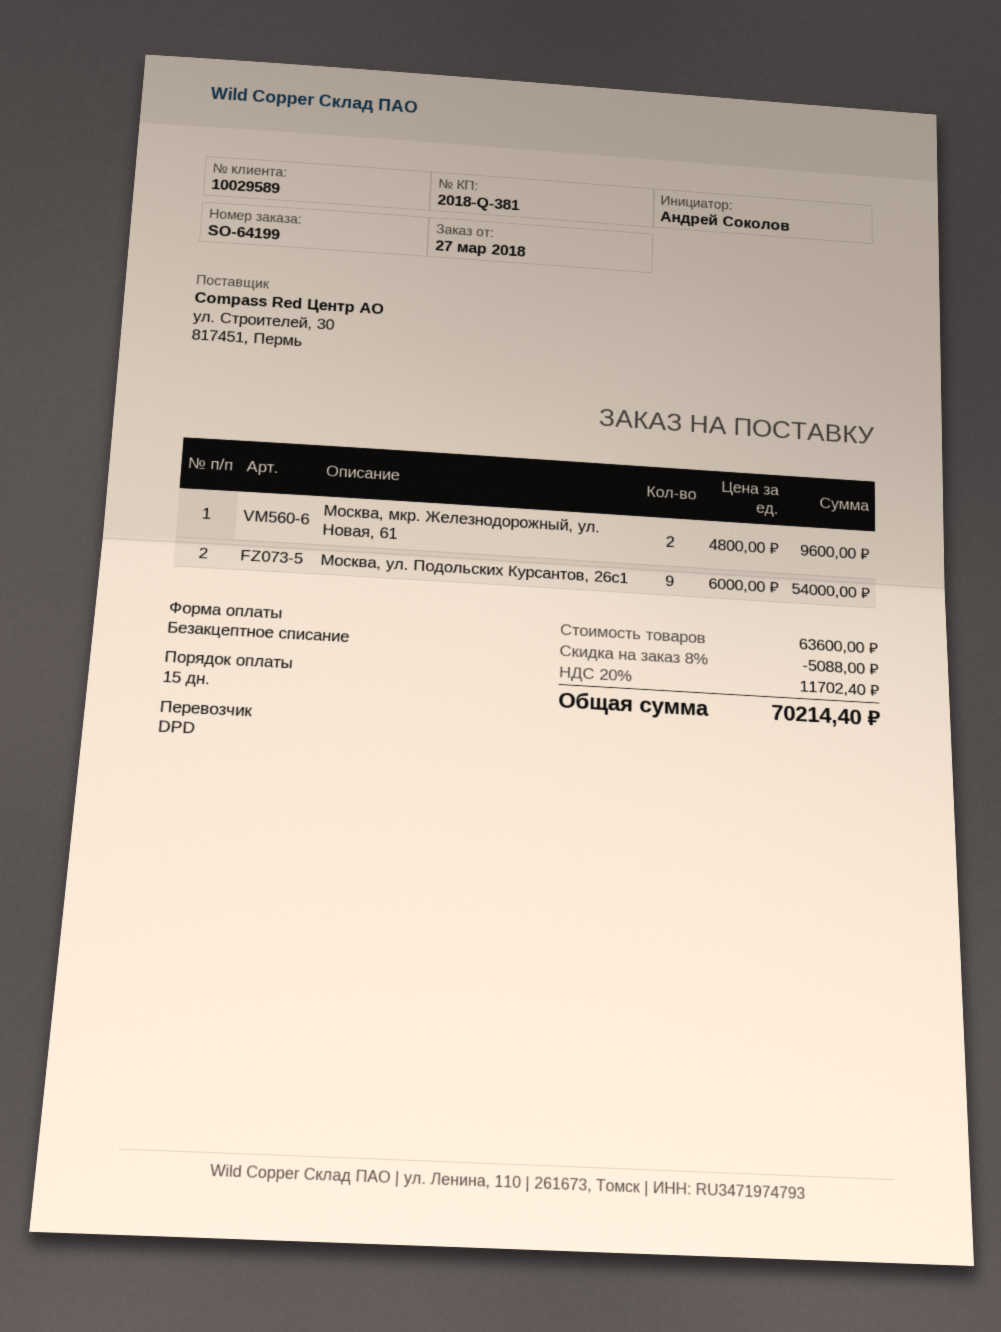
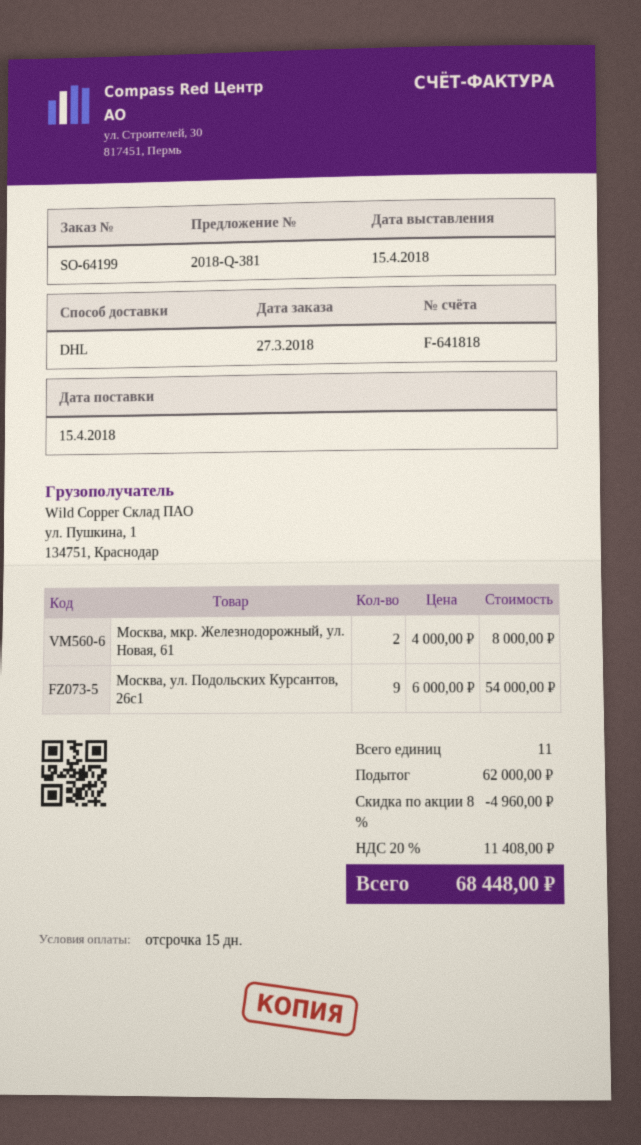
shipping method: DPD -> DHL
Москва, мкр. Железнодорожный, ул. Новая, 61: 2 x 4800.00 = 9600.00 -> 2 x 4000.00 = 8000.00
subtotal: 63600.00 -> 62000.00
discount: 8% = 5088.00 -> 8% = 4960.00
tax: 20% = 11702.40 -> 20% = 11408.00
total: 70214.40 -> 68448.00

